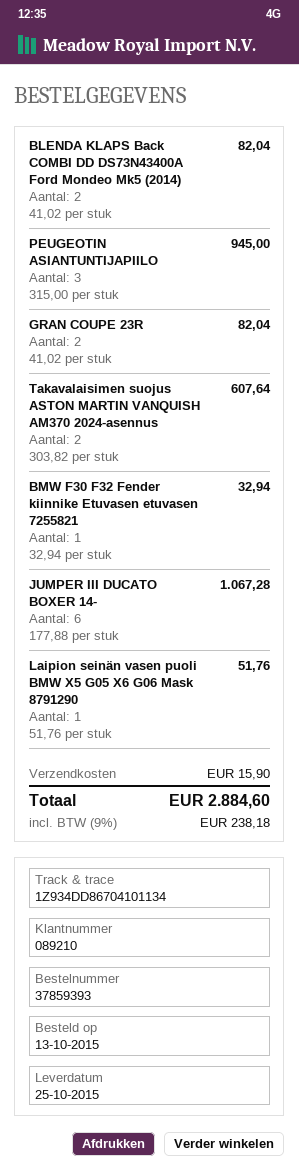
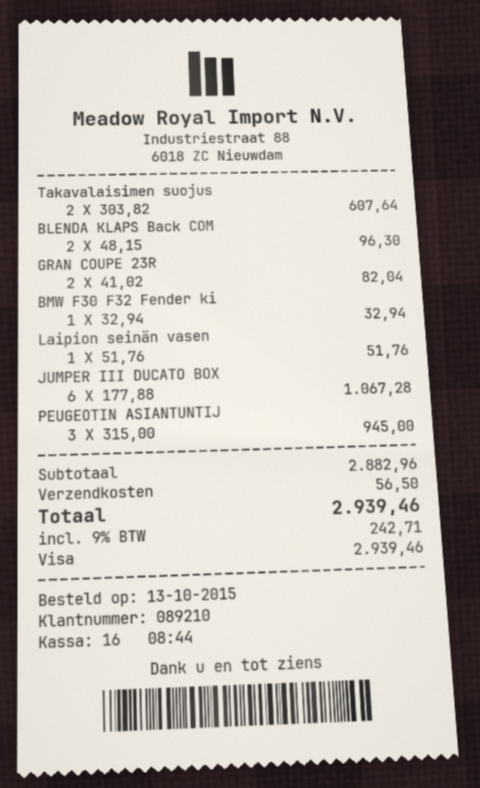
BLENDA KLAPS Back COMBI DD DS73N43400A Ford Mondeo Mk5 (2014): 2 x 41.02 = 82.04 -> 2 x 48.15 = 96.30
shipping: 15.90 -> 56.50
tax: 9% = 238.18 -> 9% = 242.71
total: 2884.60 -> 2939.46

